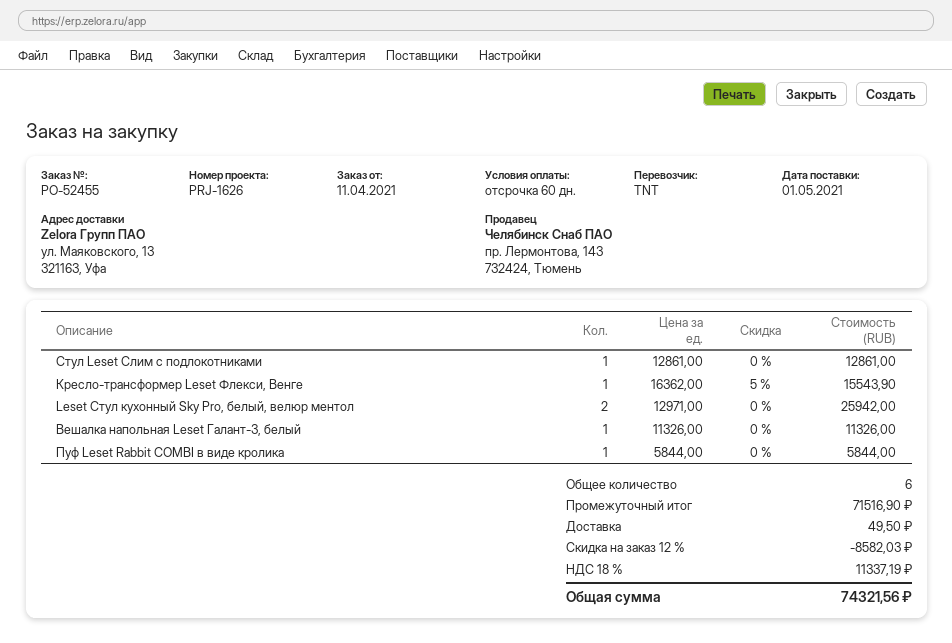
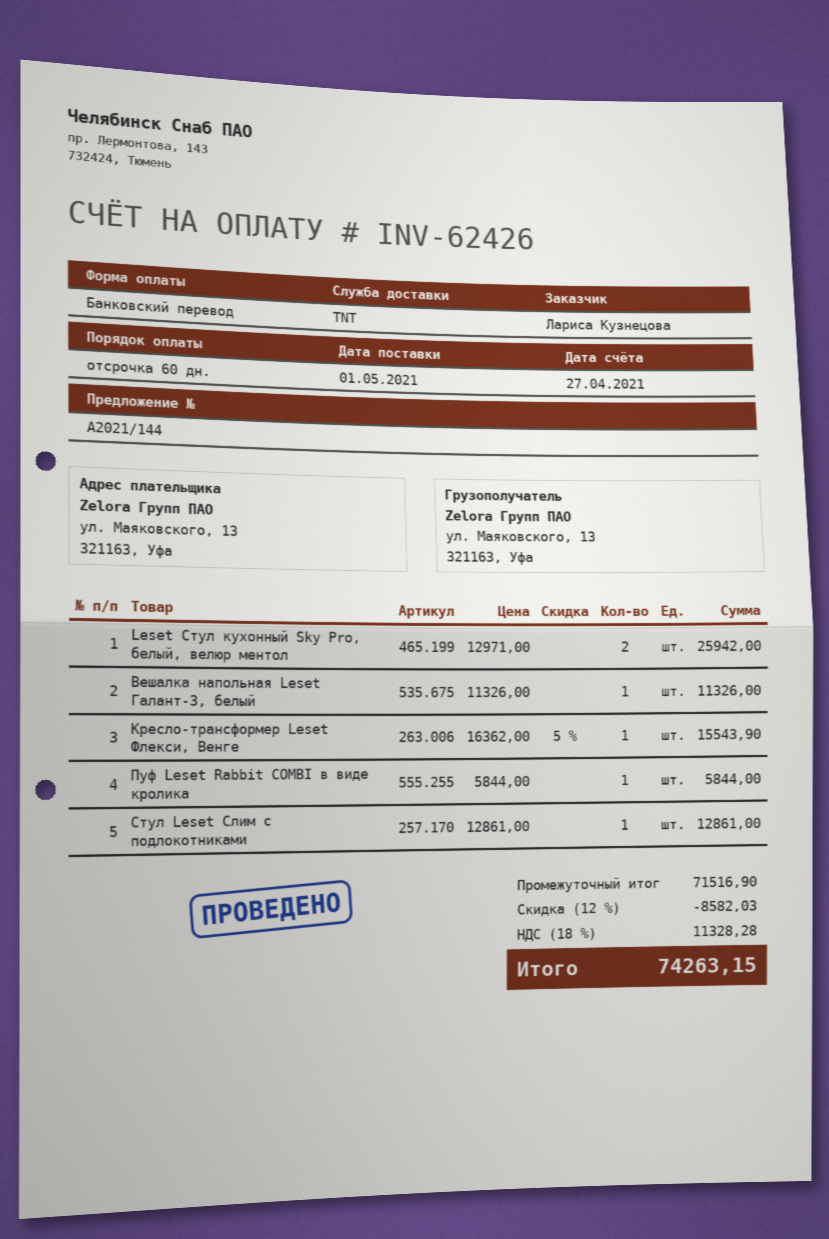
shipping: 49.50 -> none
tax: 18% = 11337.19 -> 18% = 11328.28
total: 74321.56 -> 74263.15

